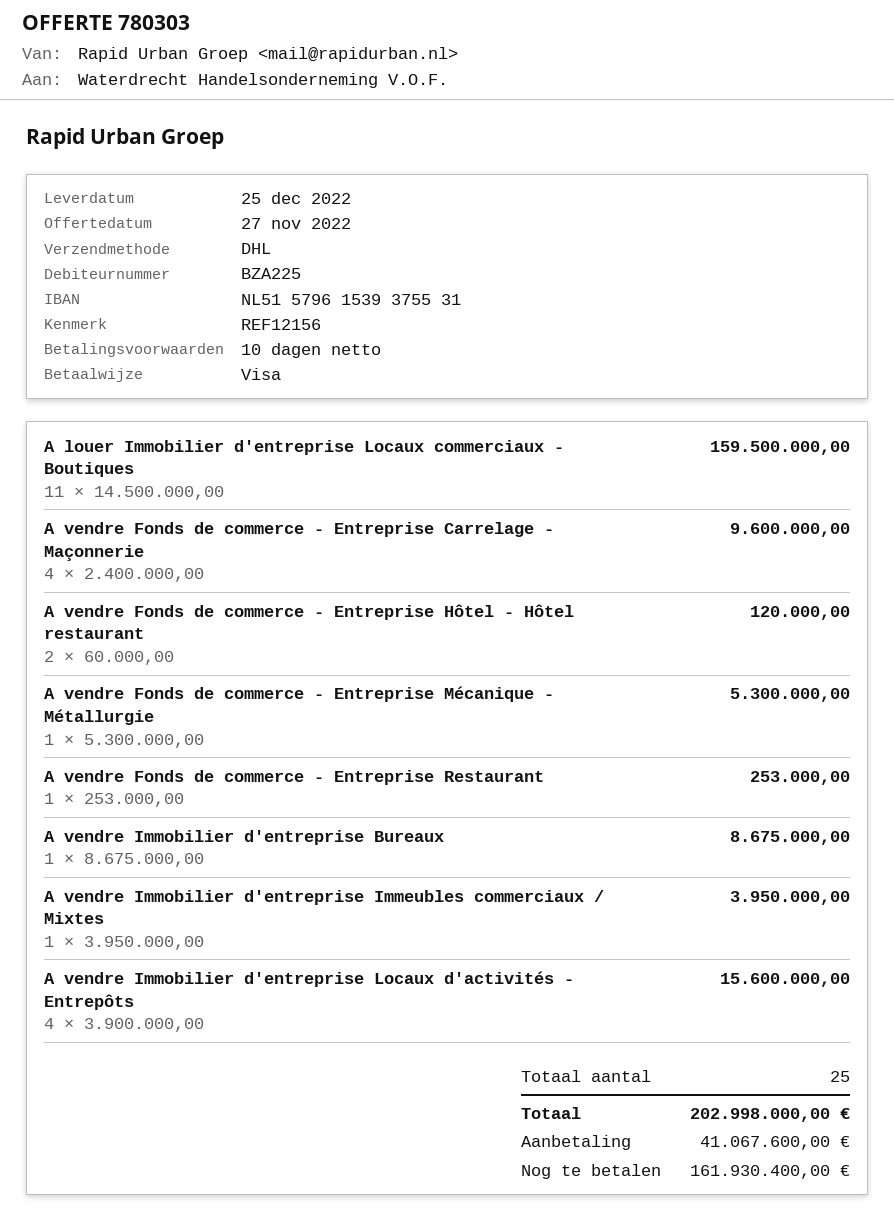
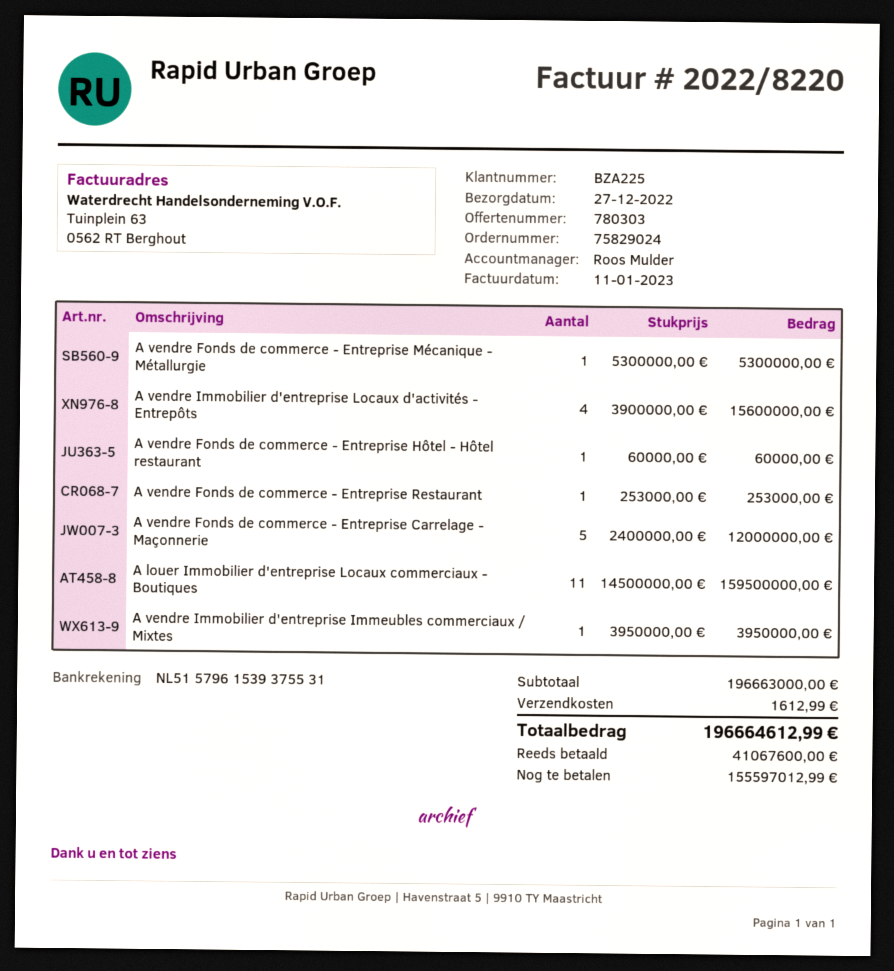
delivery date: 2022-12-25 -> 2022-12-27
A vendre Fonds de commerce - Entreprise Carrelage - Maçonnerie: 4 x 2400000.00 = 9600000.00 -> 5 x 2400000.00 = 12000000.00
A vendre Fonds de commerce - Entreprise Hôtel - Hôtel restaurant: 2 x 60000.00 = 120000.00 -> 1 x 60000.00 = 60000.00
A vendre Immobilier d'entreprise Bureaux: 1 x 8675000.00 = 8675000.00 -> none
shipping: none -> 1612.99
total: 202998000.00 -> 196664612.99
balance: 161930400.00 -> 155597012.99

